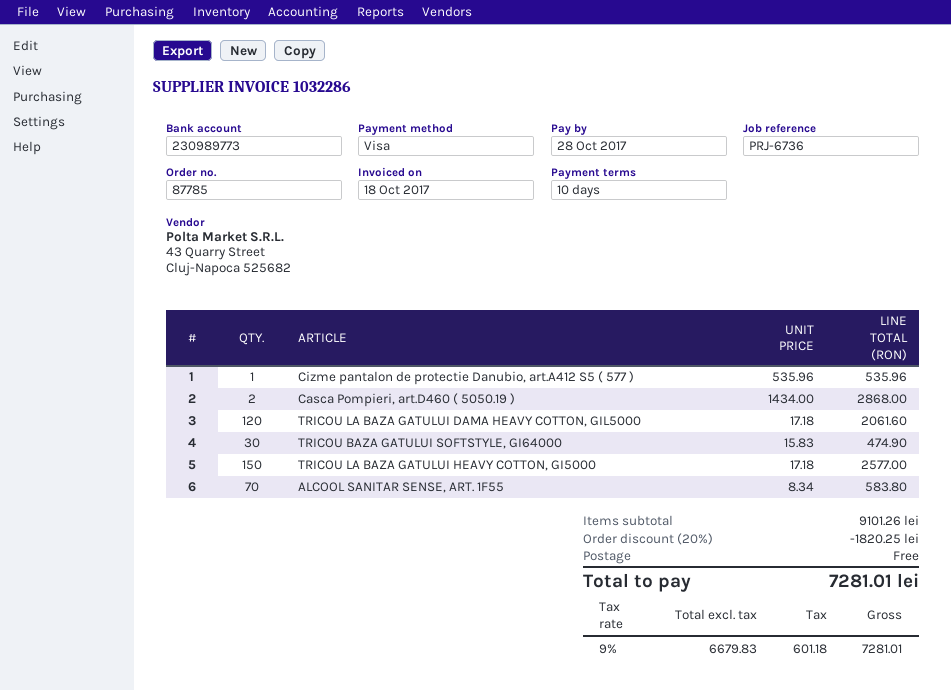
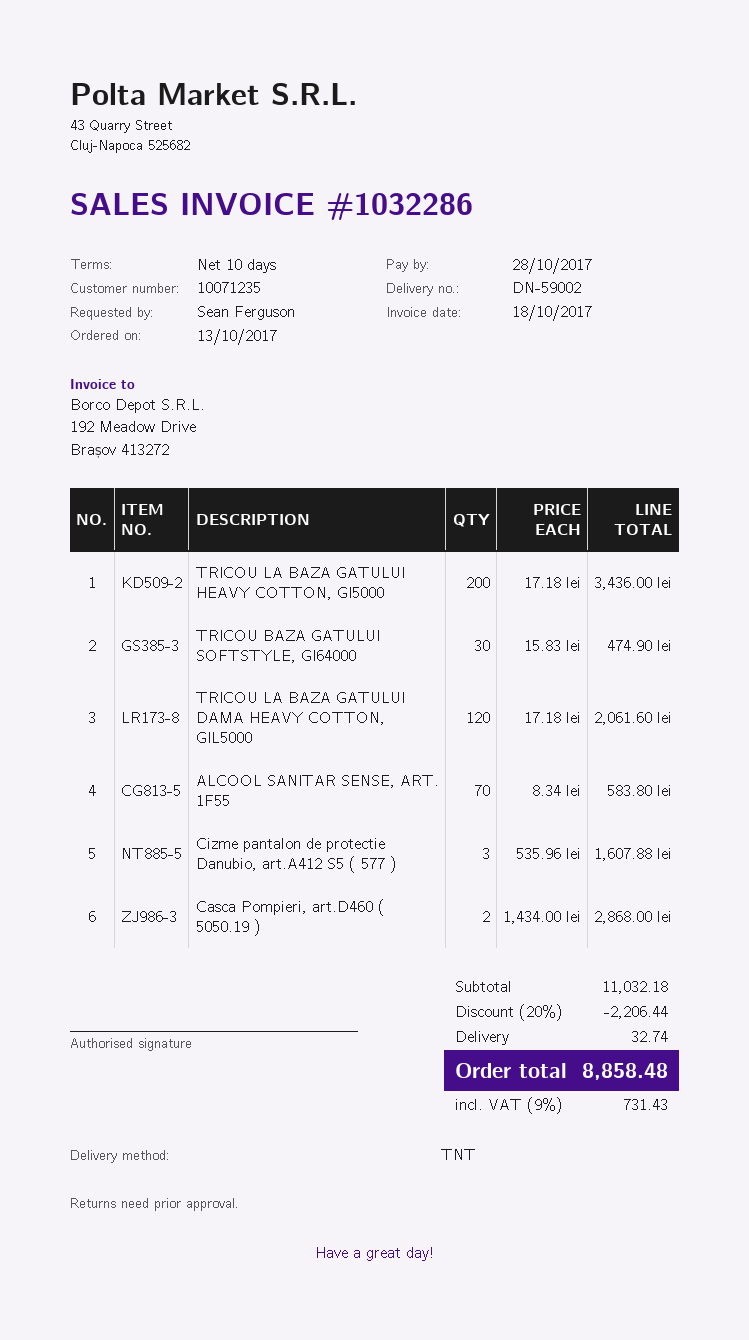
Cizme pantalon de protectie Danubio, art.A412 S5 ( 577 ): 1 x 535.96 = 535.96 -> 3 x 535.96 = 1607.88
TRICOU LA BAZA GATULUI HEAVY COTTON, GI5000: 150 x 17.18 = 2577.00 -> 200 x 17.18 = 3436.00
subtotal: 9101.26 -> 11032.18
discount: 20% = 1820.25 -> 20% = 2206.44
shipping: 0.00 -> 32.74
tax: 9% = 601.18 -> 9% = 731.43
total: 7281.01 -> 8858.48

